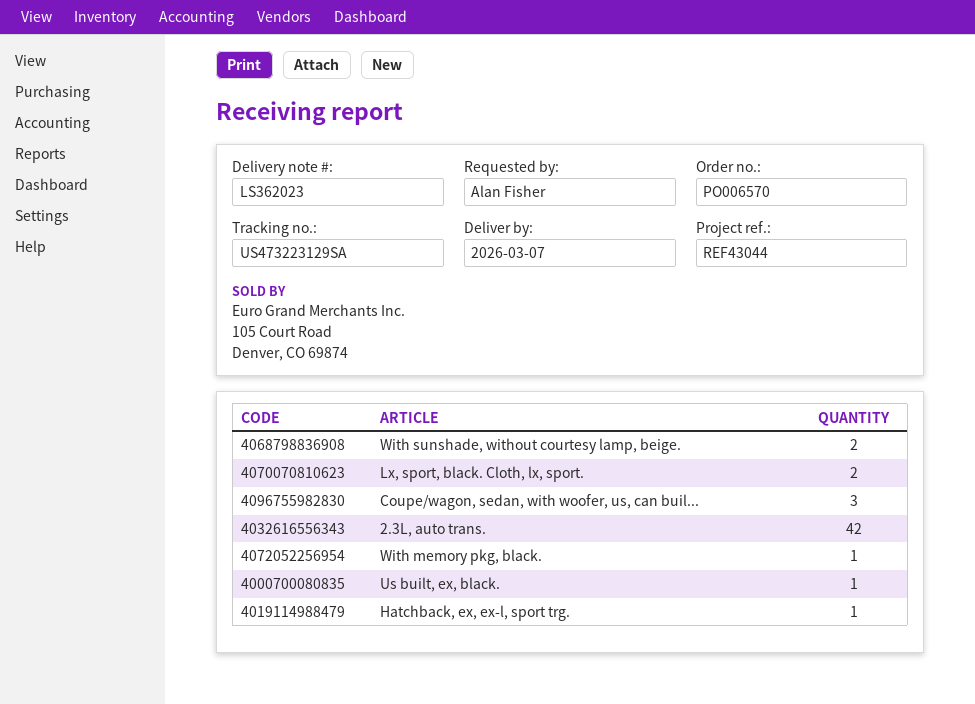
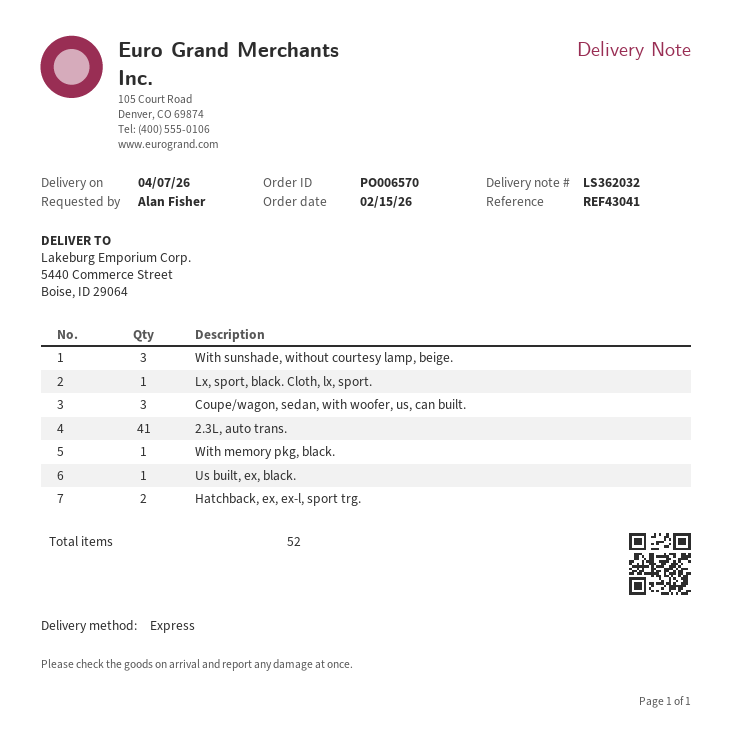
delivery note number: LS362023 -> LS362032
delivery date: 2026-03-07 -> 2026-04-07
reference: REF43044 -> REF43041
With sunshade, without courtesy lamp, beige.: 2 -> 3
Lx, sport, black. Cloth, lx, sport.: 2 -> 1
2.3L, auto trans.: 42 -> 41
Hatchback, ex, ex-l, sport trg.: 1 -> 2

